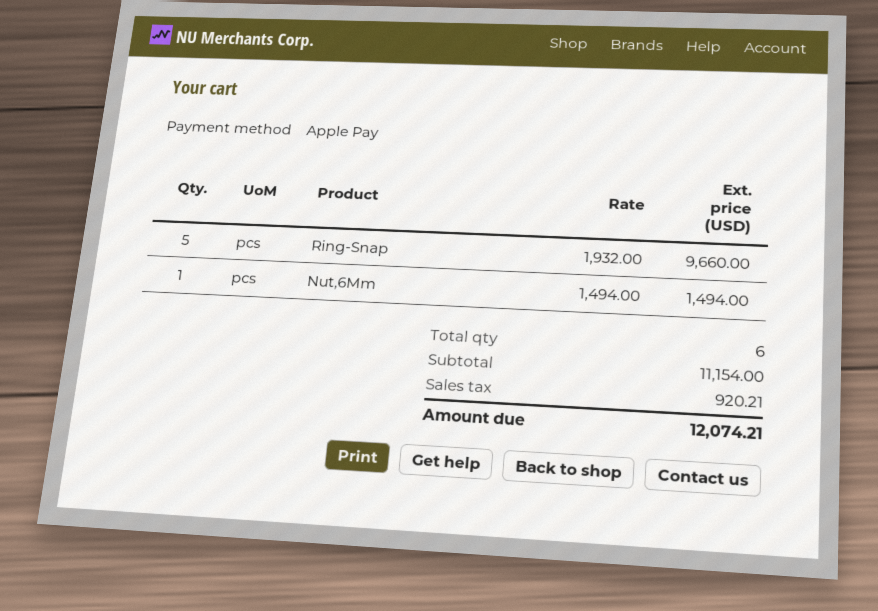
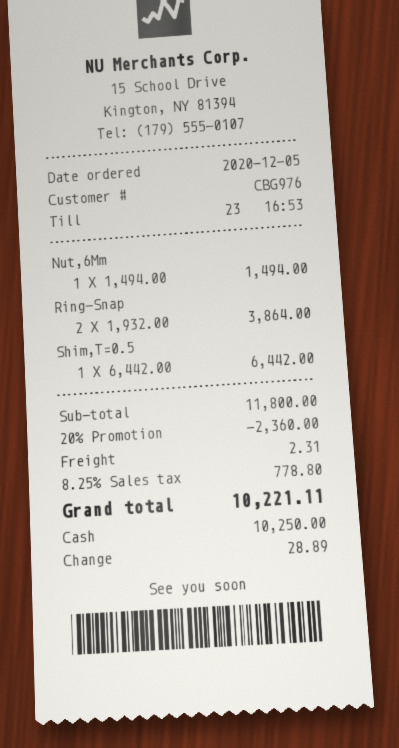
payment method: Apple Pay -> cash
Ring-Snap: 5 x 1932.00 = 9660.00 -> 2 x 1932.00 = 3864.00
Shim,T=0.5: none -> 1 x 6442.00 = 6442.00
subtotal: 11154.00 -> 11800.00
discount: none -> 20% = 2360.00
shipping: none -> 2.31
tax: 920.21 -> 778.80
total: 12074.21 -> 10221.11

